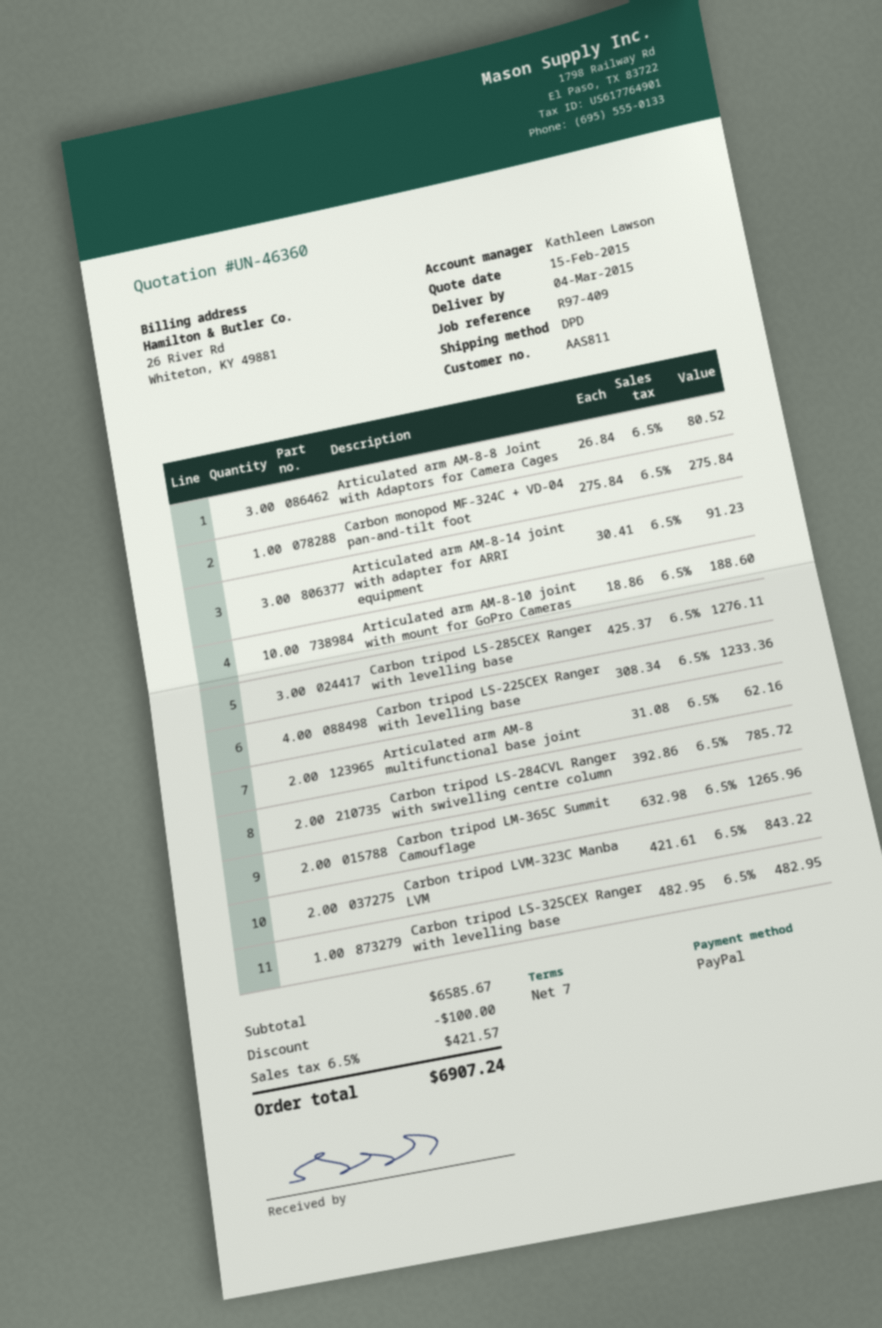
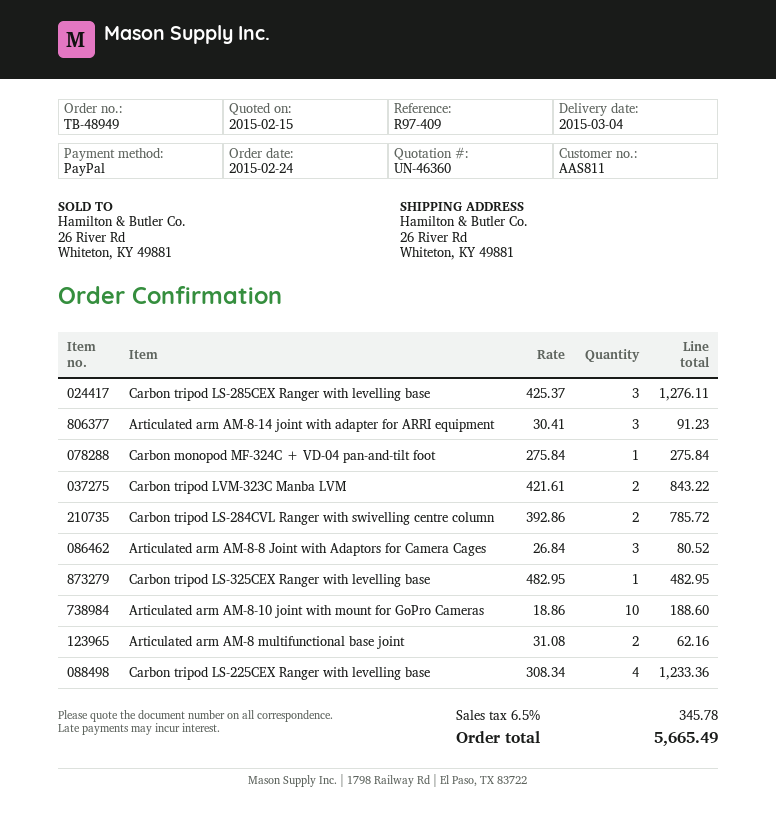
Carbon tripod LM-365C Summit Camouflage: 2 x 632.98 = 1265.96 -> none
discount: 100.00 -> none
tax: 6.5% = 421.57 -> 6.5% = 345.78
total: 6907.24 -> 5665.49

